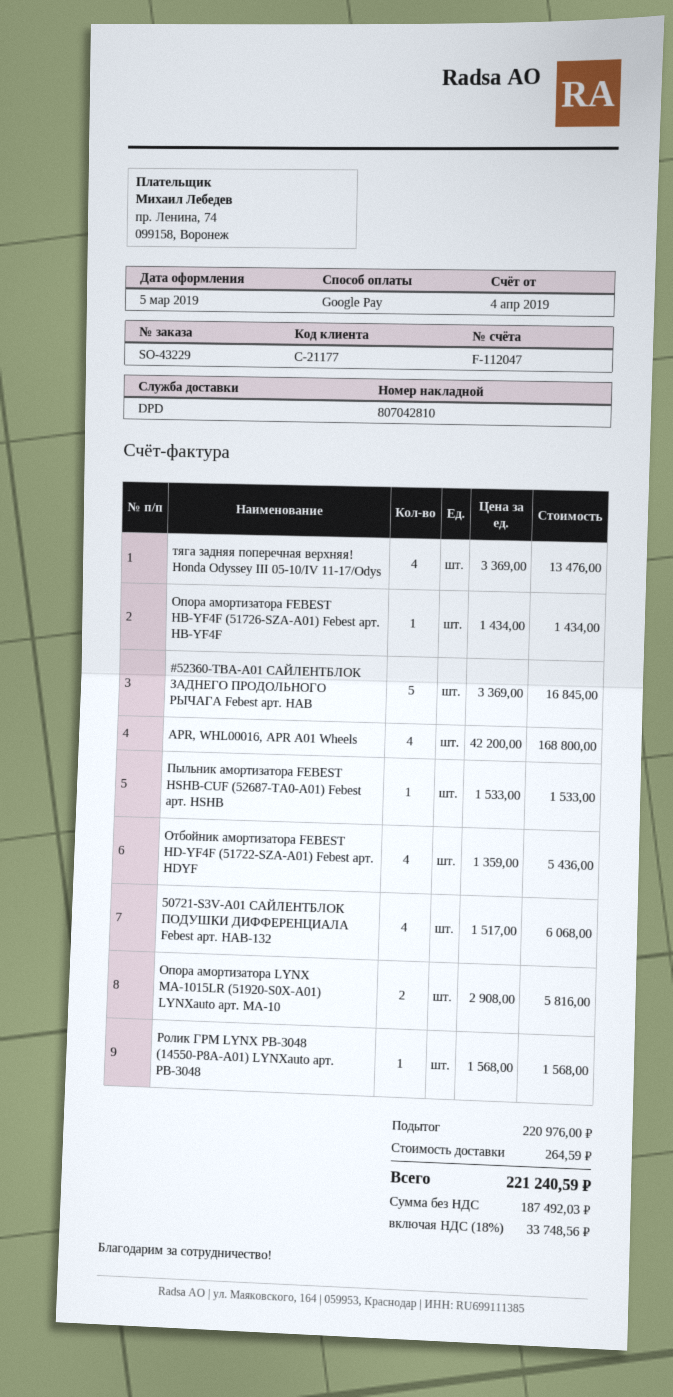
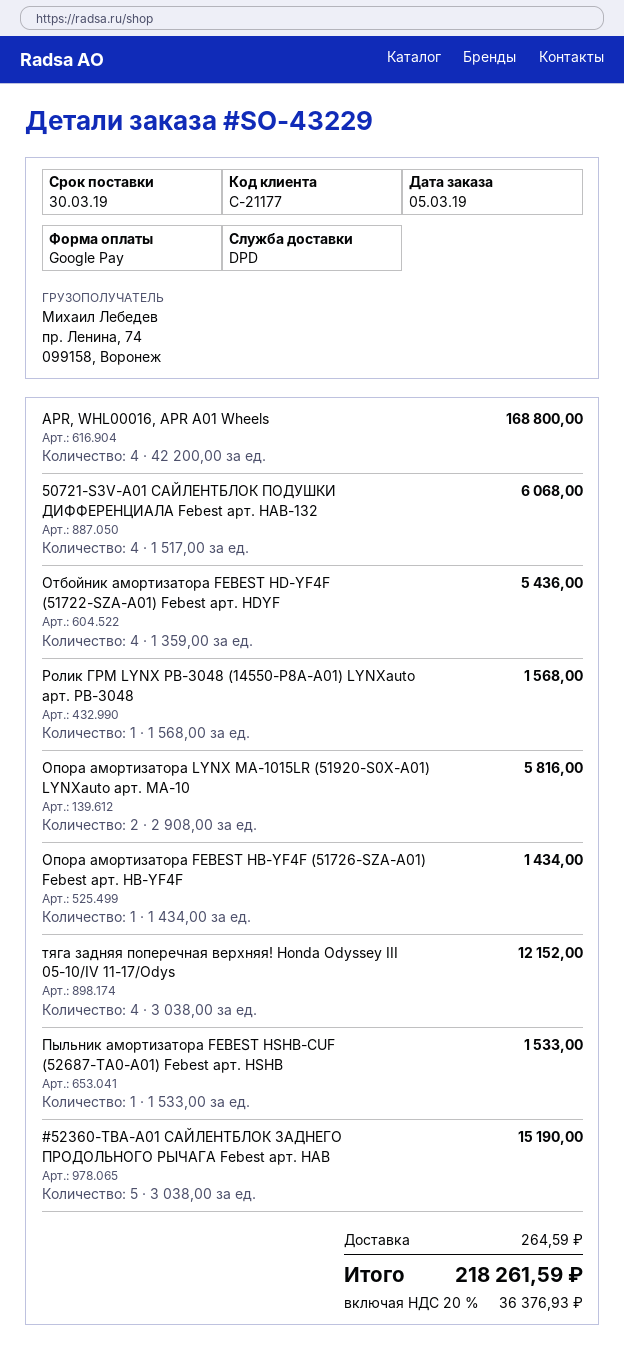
тяга задняя поперечная верхняя! Honda Odyssey III 05-10/IV 11-17/Odys: 4 x 3369.00 = 13476.00 -> 4 x 3038.00 = 12152.00
#52360-TBA-A01 САЙЛЕНТБЛОК ЗАДНЕГО ПРОДОЛЬНОГО РЫЧАГА Febest арт. HAB: 5 x 3369.00 = 16845.00 -> 5 x 3038.00 = 15190.00
tax: 18% = 33748.56 -> 20% = 36376.93
total: 221240.59 -> 218261.59

